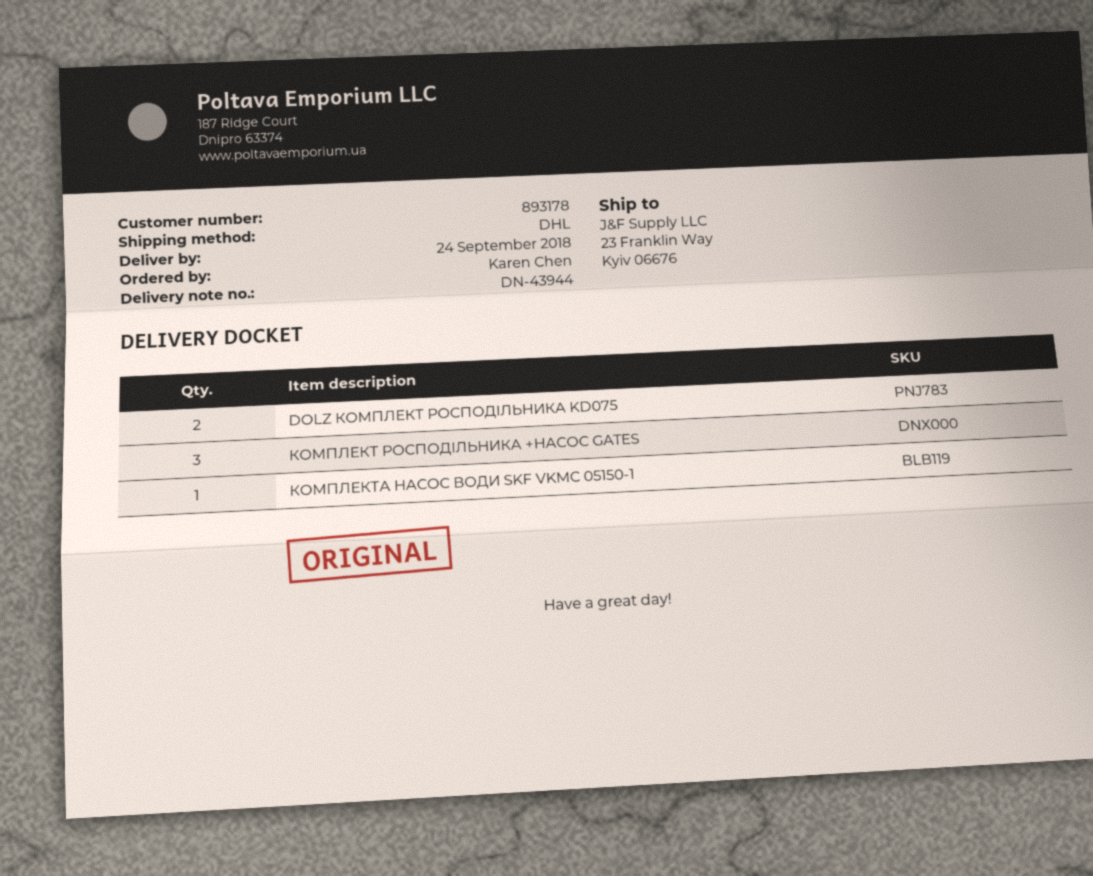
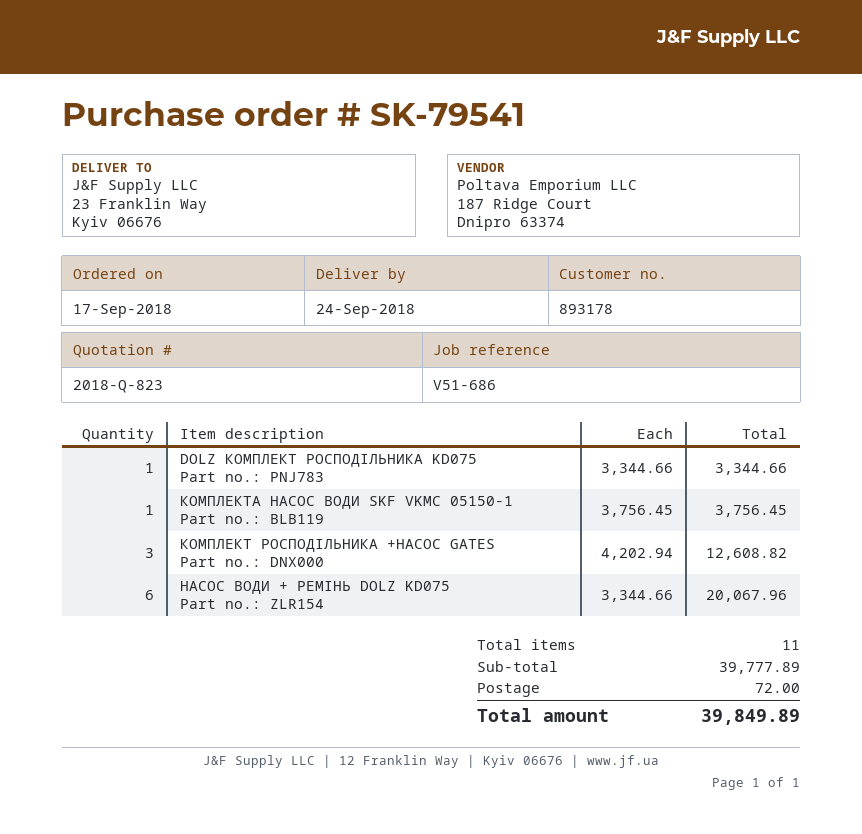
DOLZ КОМПЛЕКТ РОСПОДІЛЬНИКА KD075: 2 -> 1
НАСОС ВОДИ + РЕМІНЬ DOLZ KD075: none -> 6

